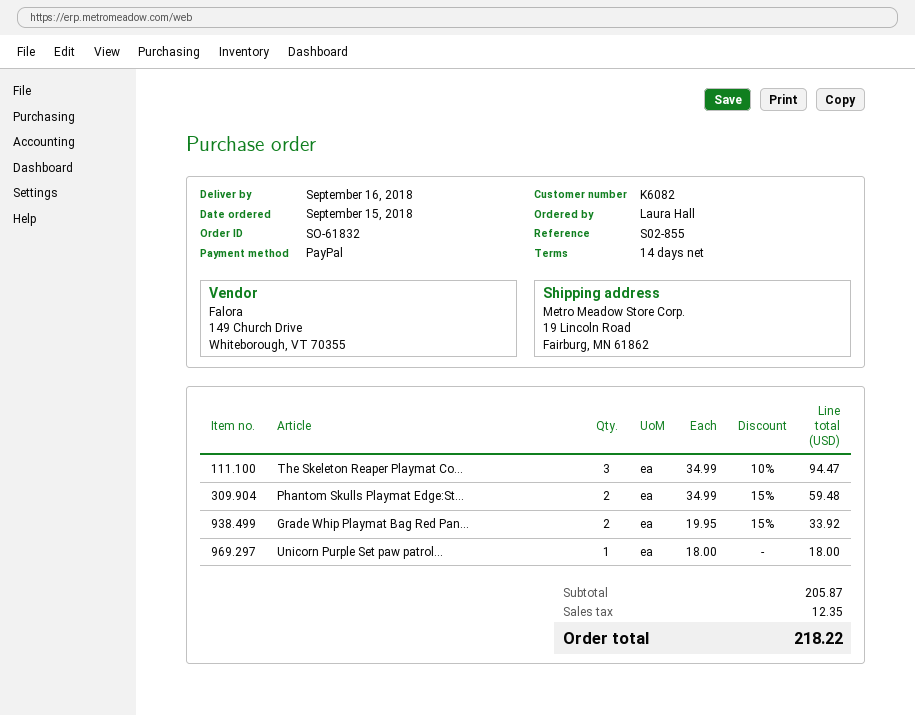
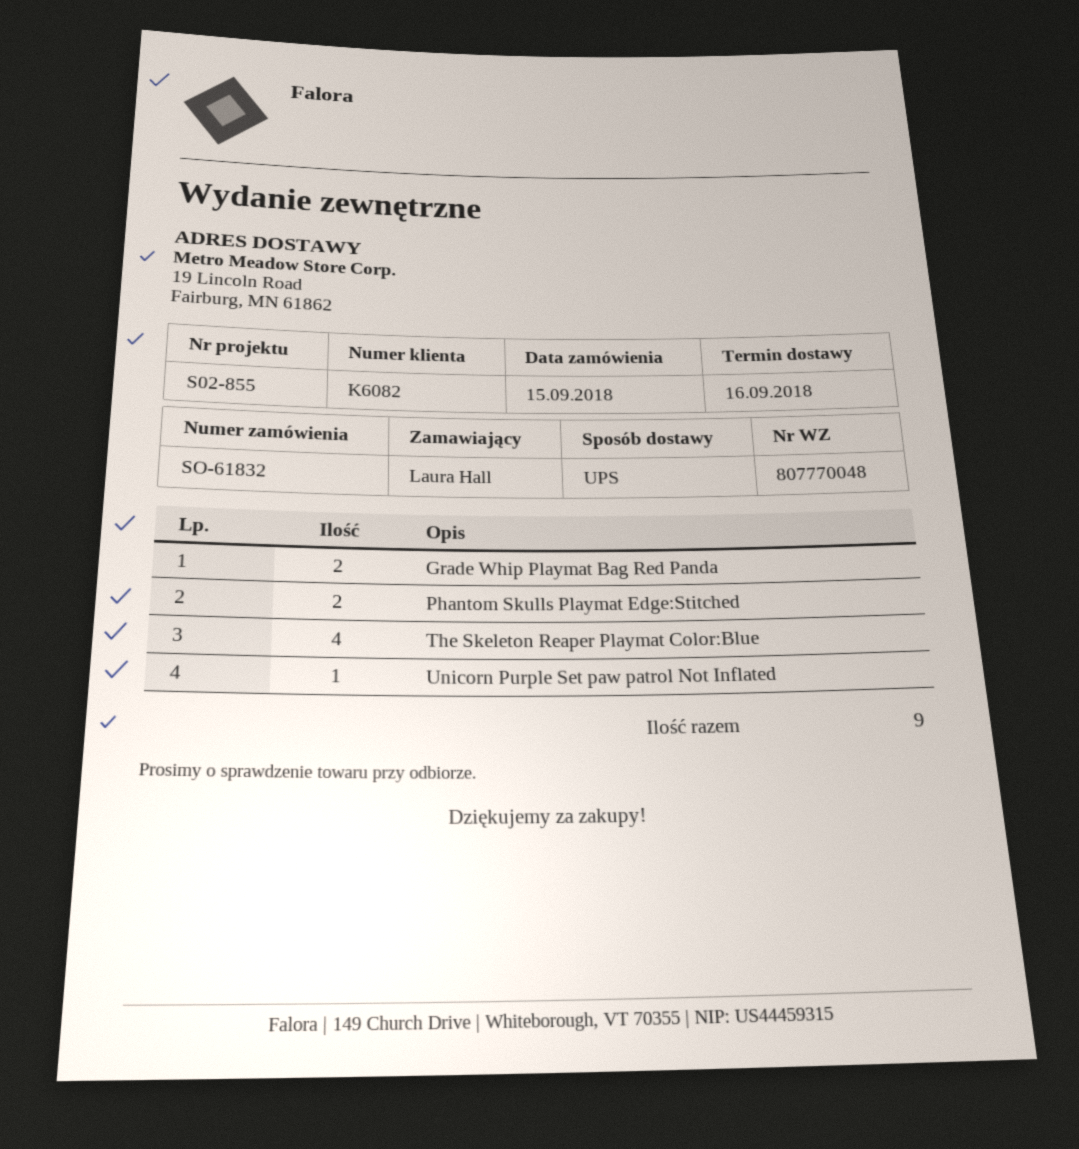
The Skeleton Reaper Playmat Co...: 3 -> 4

